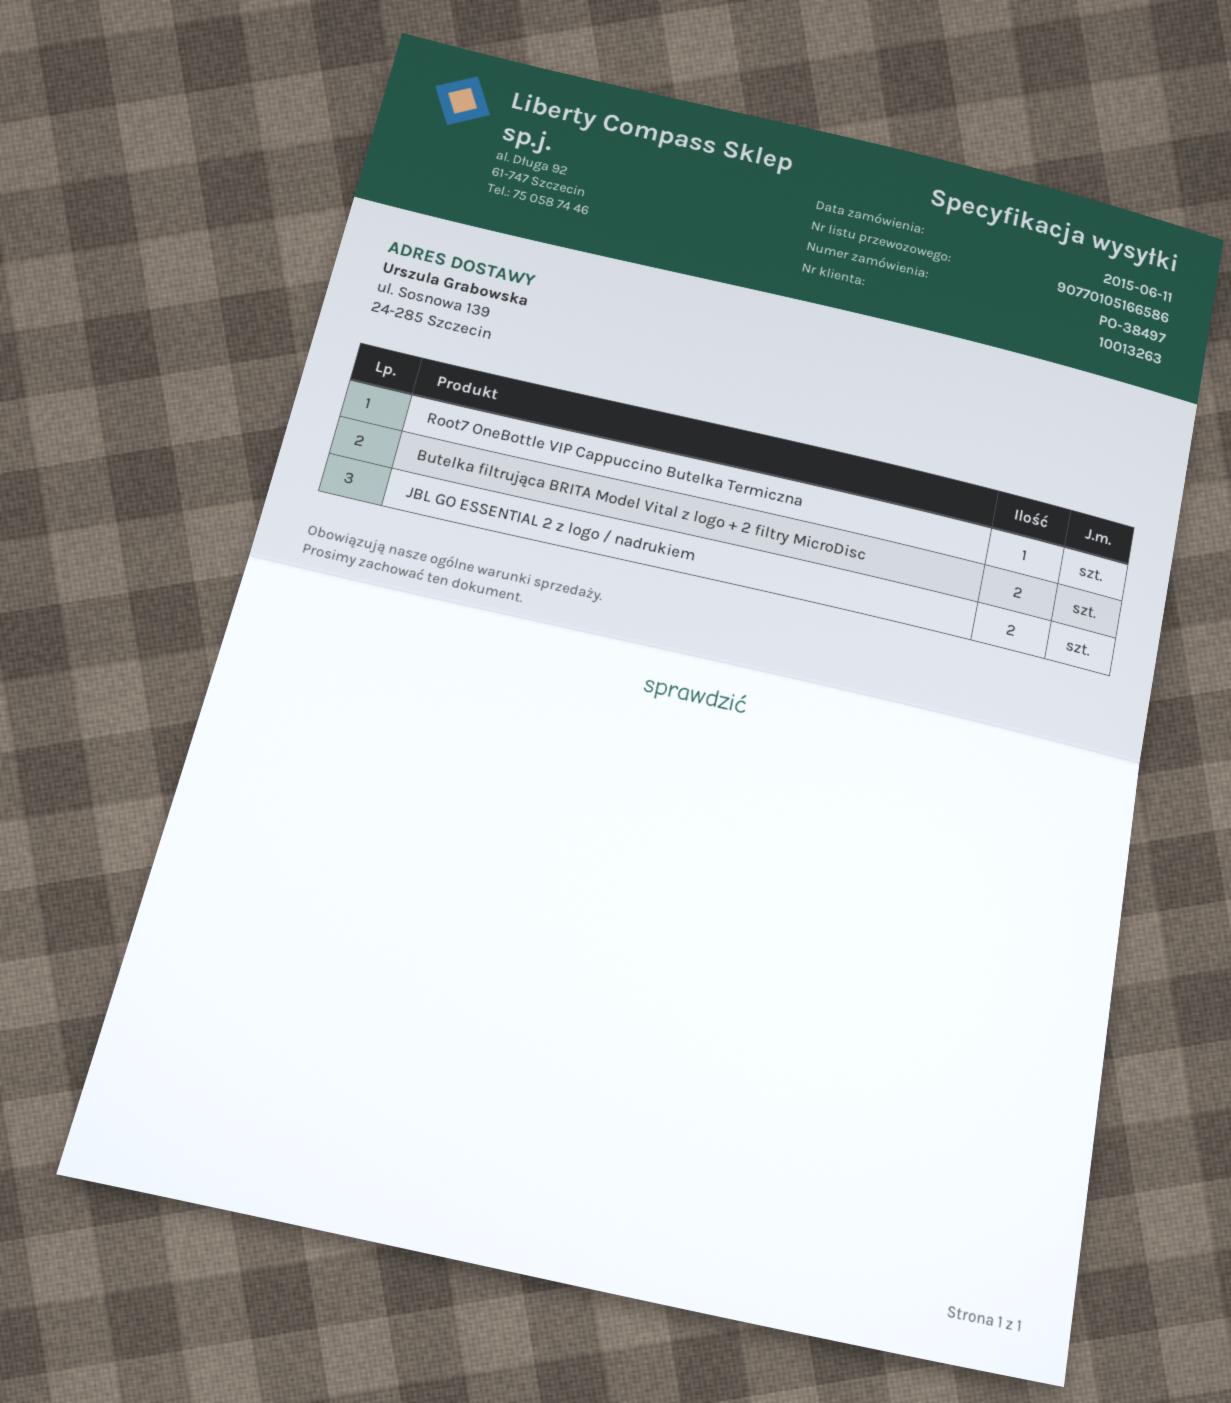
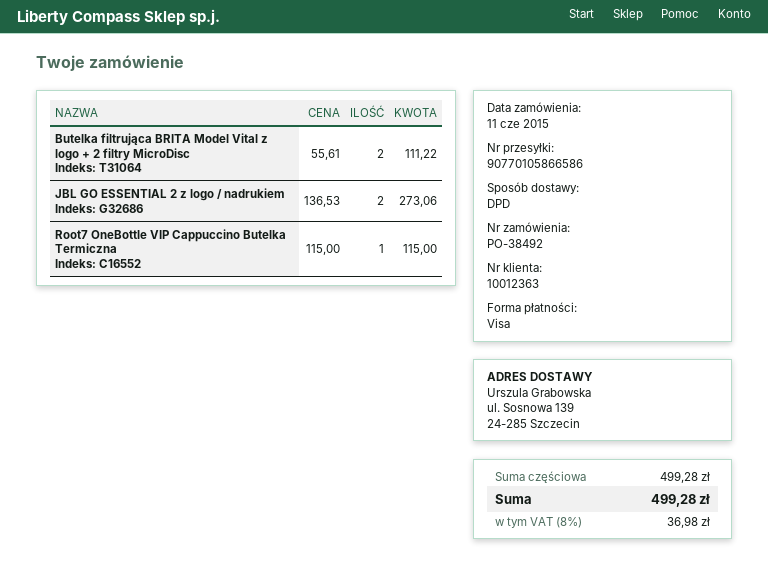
order number: PO-38497 -> PO-38492
customer number: 10013263 -> 10012363
tracking number: 90770105166586 -> 90770105866586

